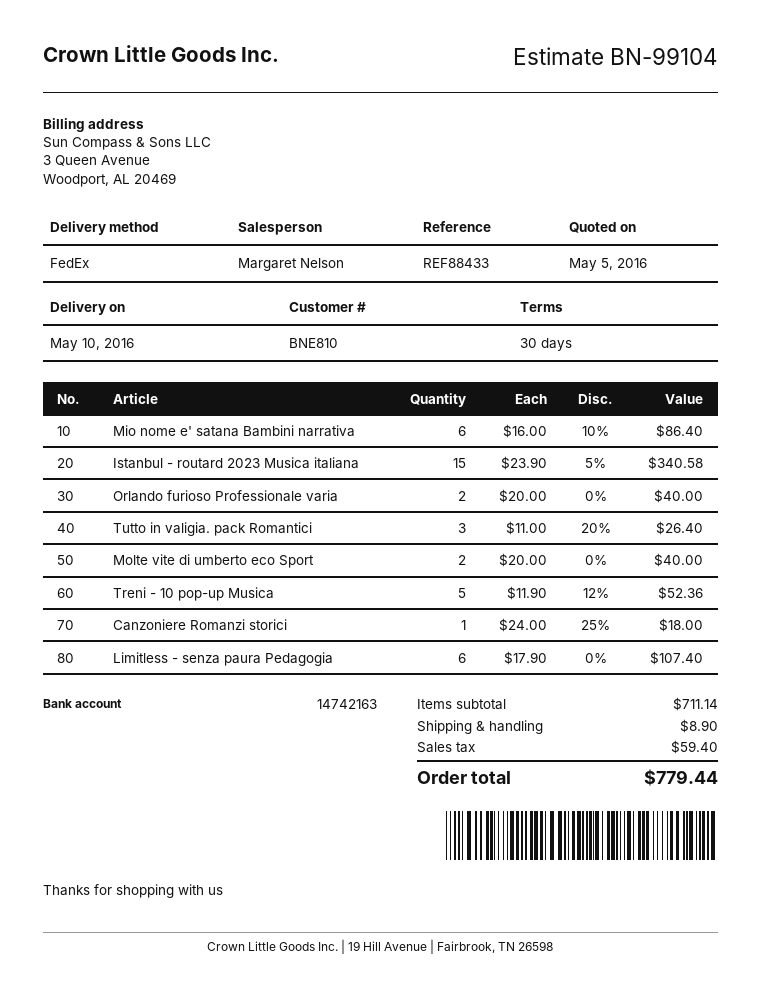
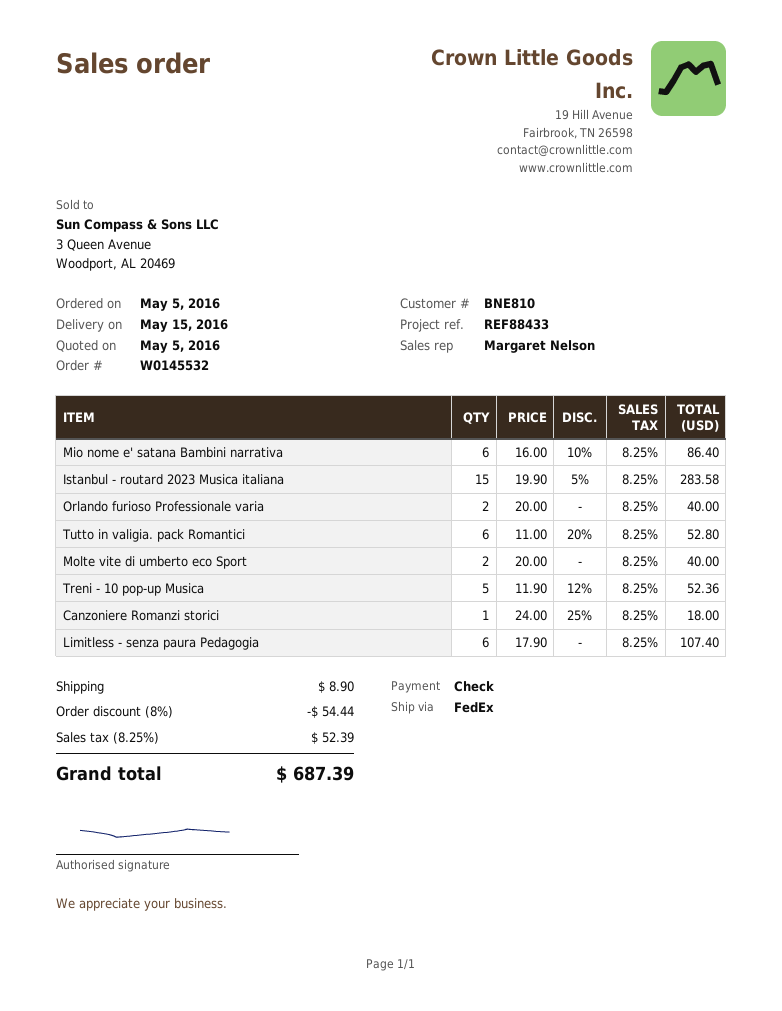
delivery date: 2016-05-10 -> 2016-05-15
Istanbul - routard 2023 Musica italiana: 15 x 23.90 - 5% = 340.58 -> 15 x 19.90 - 5% = 283.58
Tutto in valigia. pack Romantici: 3 x 11.00 - 20% = 26.40 -> 6 x 11.00 - 20% = 52.80
discount: none -> 8% = 54.44
tax: 59.40 -> 52.39
total: 779.44 -> 687.39

